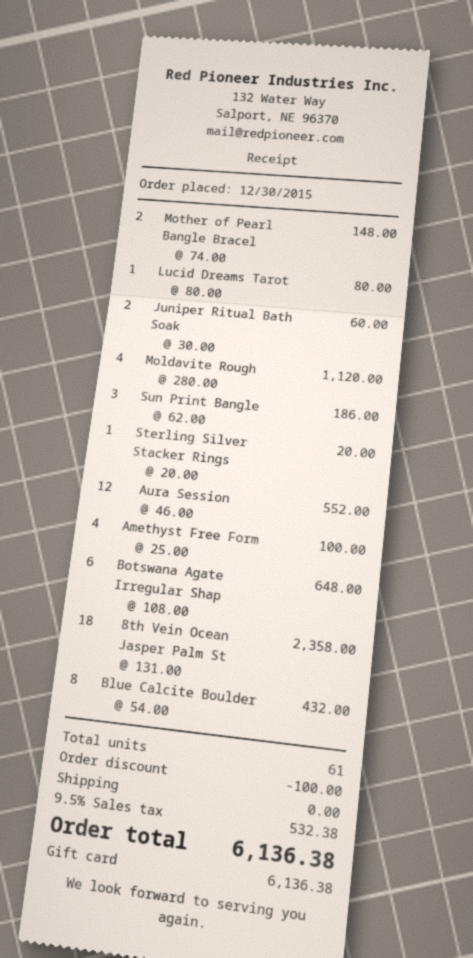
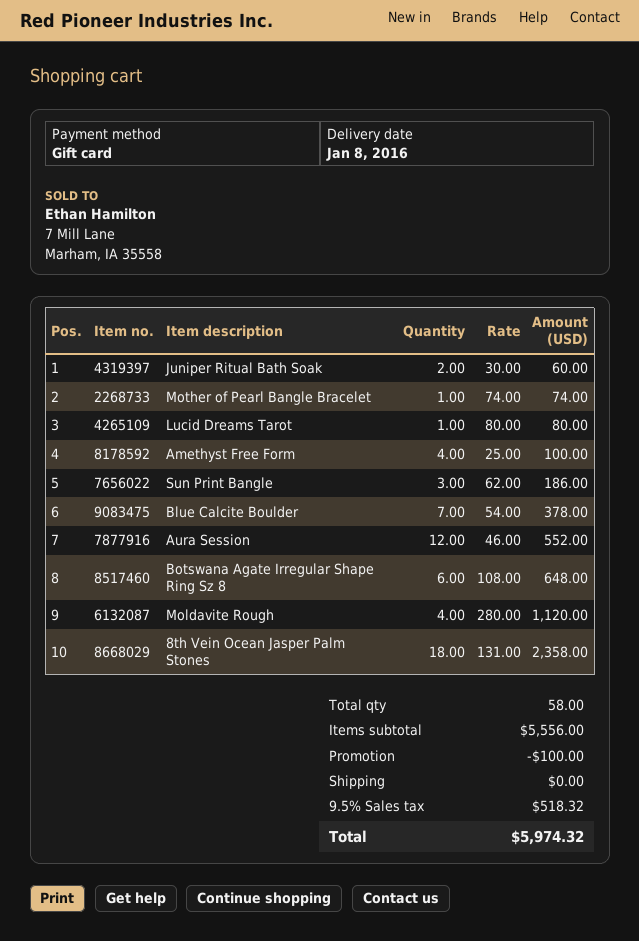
Mother of Pearl Bangle Bracel: 2 x 74.00 = 148.00 -> 1 x 74.00 = 74.00
Sterling Silver Stacker Rings: 1 x 20.00 = 20.00 -> none
Blue Calcite Boulder: 8 x 54.00 = 432.00 -> 7 x 54.00 = 378.00
total quantity: 61 -> 58
tax: 9.5% = 532.38 -> 9.5% = 518.32
total: 6136.38 -> 5974.32

